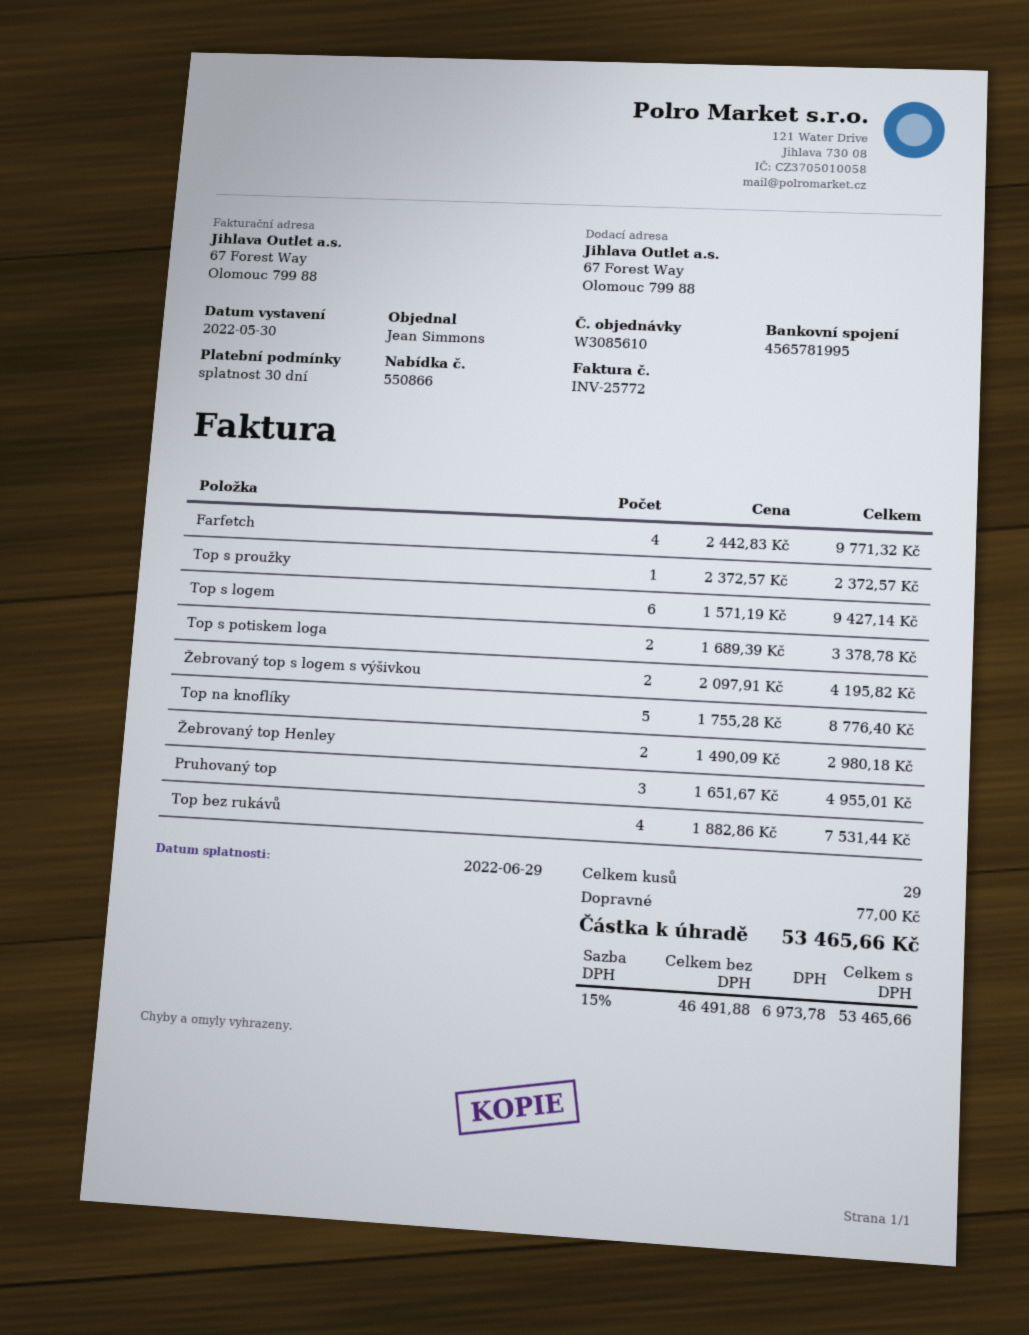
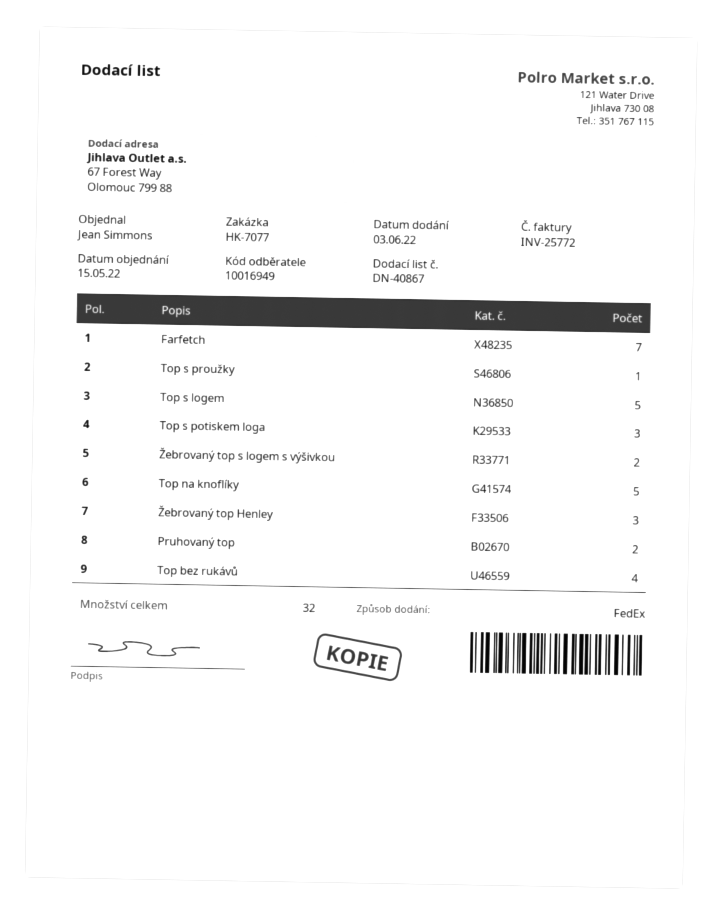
Farfetch: 4 -> 7
Top s logem: 6 -> 5
Top s potiskem loga: 2 -> 3
Žebrovaný top Henley: 2 -> 3
Pruhovaný top: 3 -> 2
total quantity: 29 -> 32

